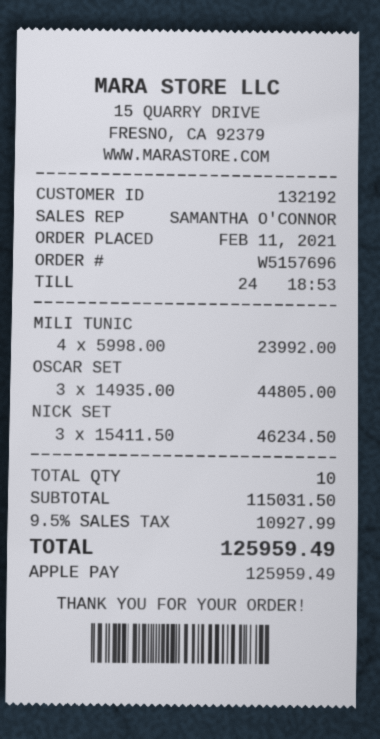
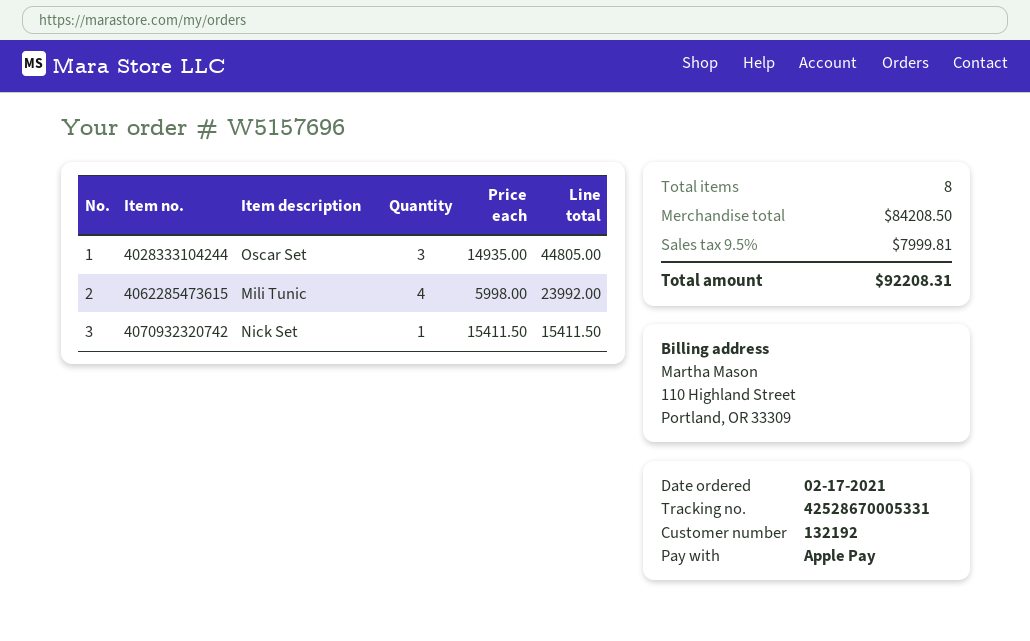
order date: 2021-02-11 -> 2021-02-17
NICK SET: 3 x 15411.50 = 46234.50 -> 1 x 15411.50 = 15411.50
total quantity: 10 -> 8
subtotal: 115031.50 -> 84208.50
tax: 9.5% = 10927.99 -> 9.5% = 7999.81
total: 125959.49 -> 92208.31

